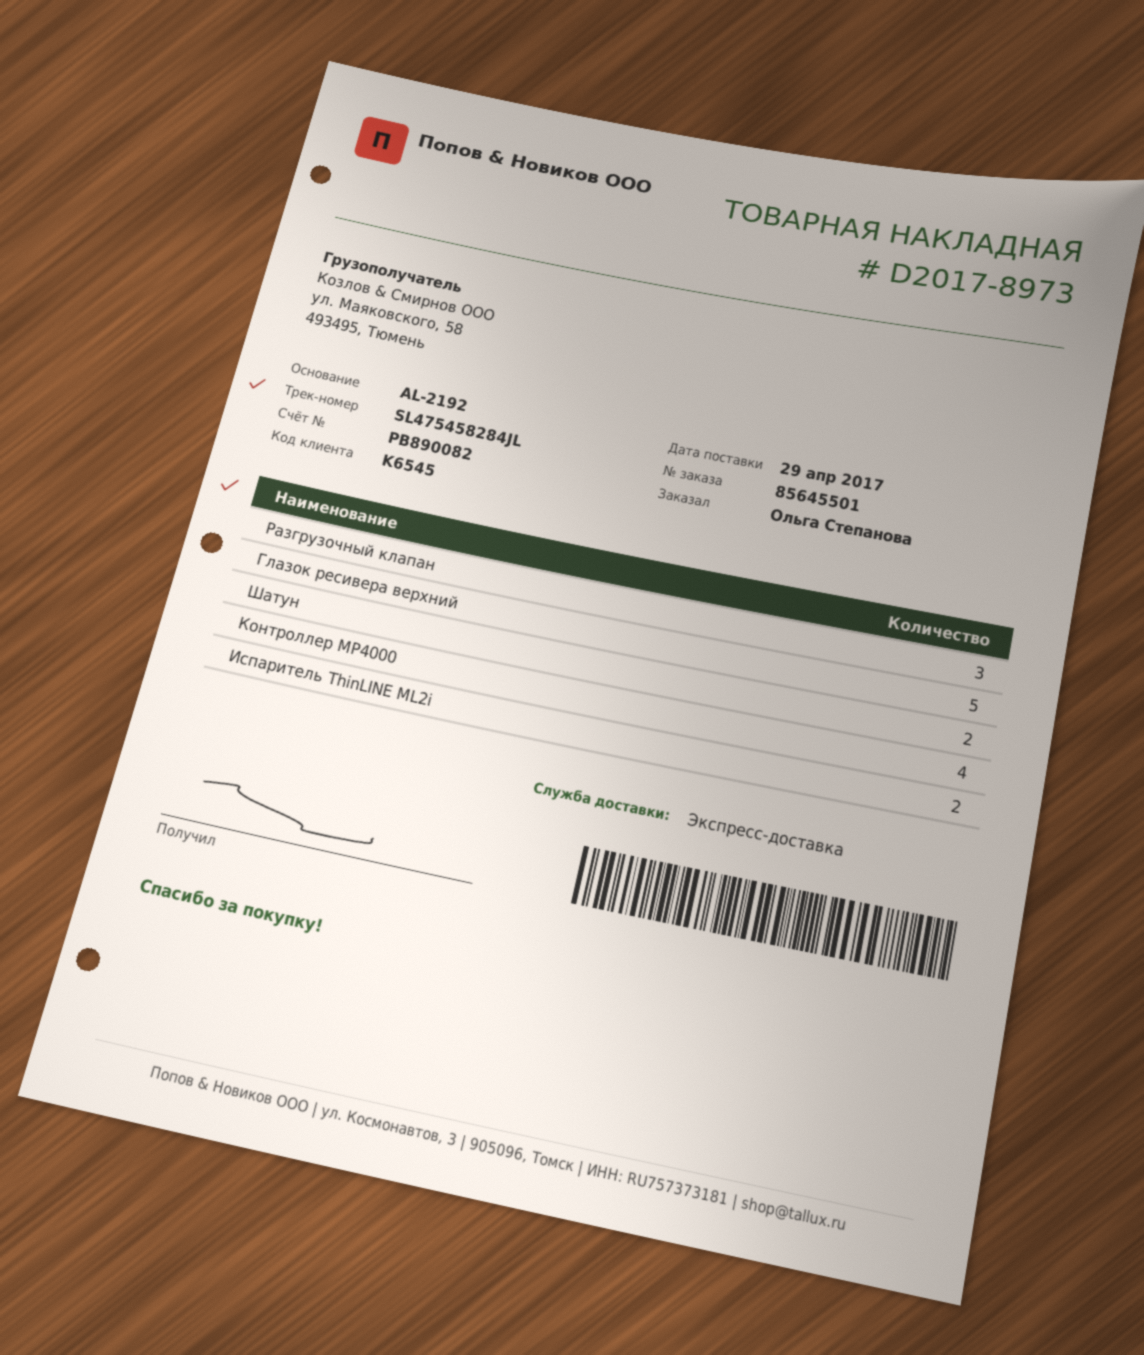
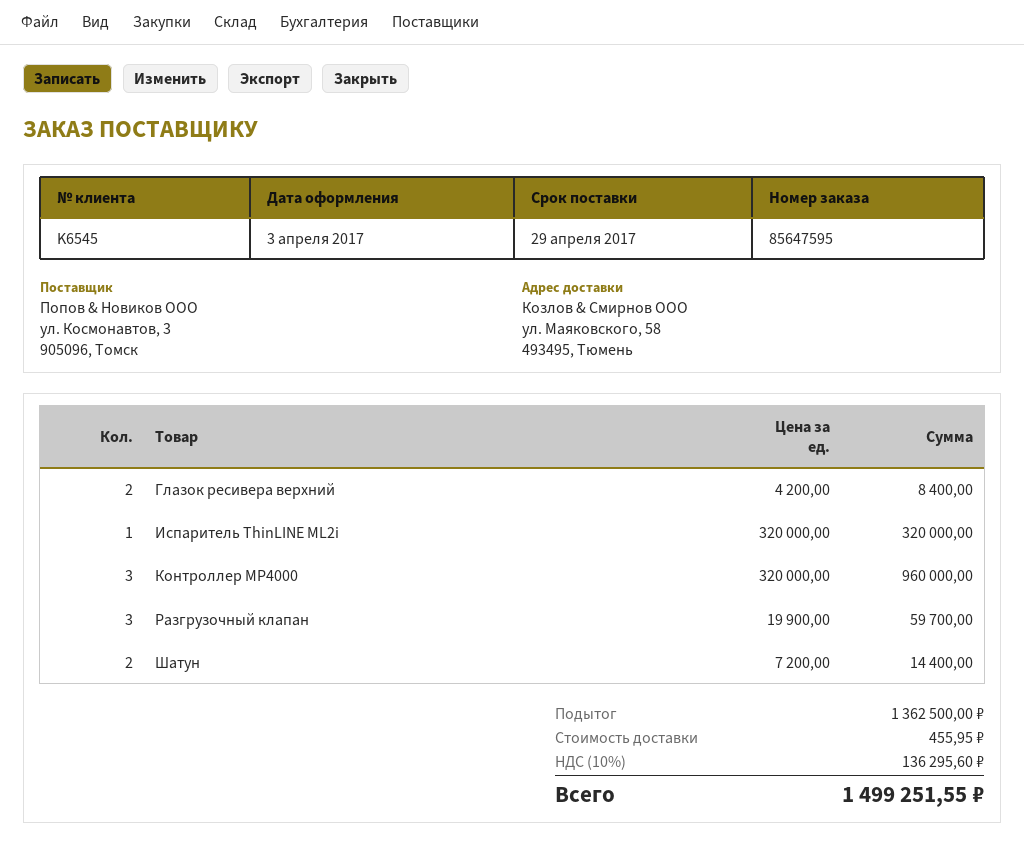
order number: 85645501 -> 85647595
Глазок ресивера верхний: 5 -> 2
Контроллер MP4000: 4 -> 3
Испаритель ThinLINE ML2i: 2 -> 1

